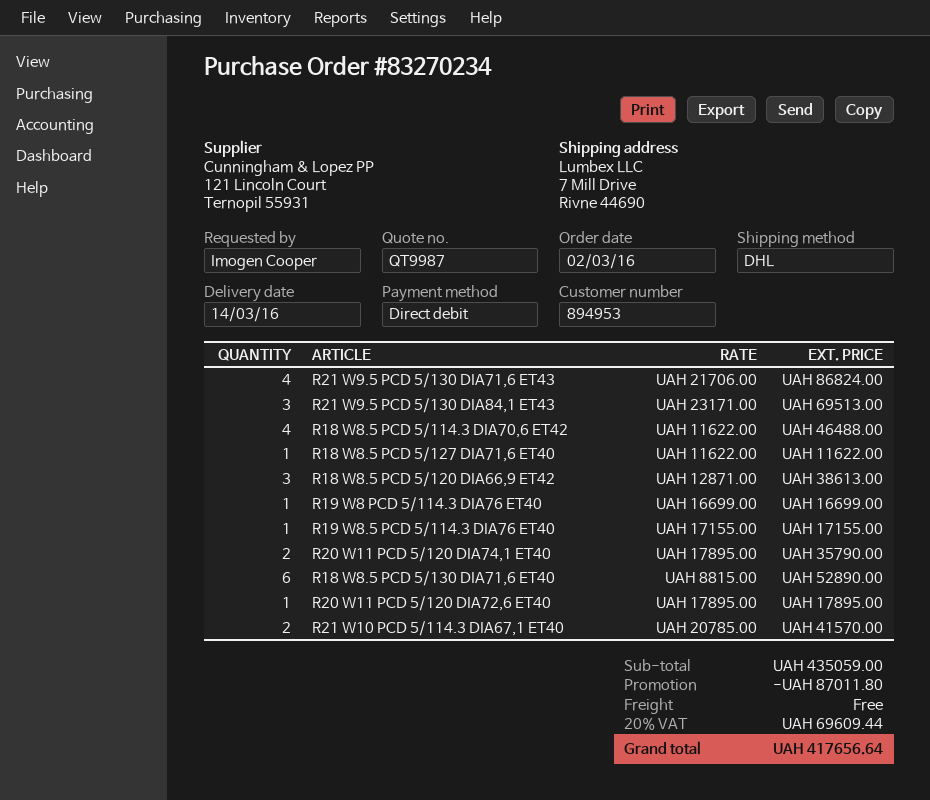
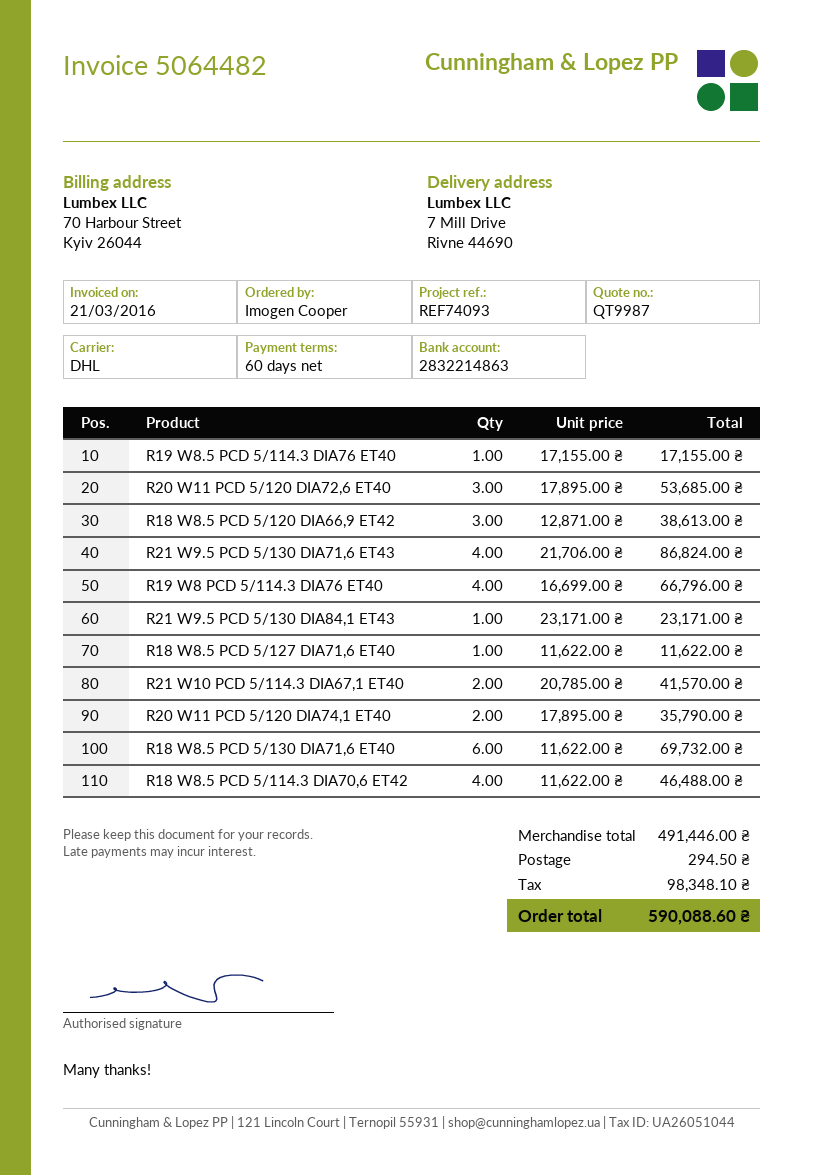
R21 W9.5 PCD 5/130 DIA84,1 ET43: 3 x 23171.00 = 69513.00 -> 1 x 23171.00 = 23171.00
R19 W8 PCD 5/114.3 DIA76 ET40: 1 x 16699.00 = 16699.00 -> 4 x 16699.00 = 66796.00
R18 W8.5 PCD 5/130 DIA71,6 ET40: 6 x 8815.00 = 52890.00 -> 6 x 11622.00 = 69732.00
R20 W11 PCD 5/120 DIA72,6 ET40: 1 x 17895.00 = 17895.00 -> 3 x 17895.00 = 53685.00
subtotal: 435059.00 -> 491446.00
discount: 87011.80 -> none
shipping: 0.00 -> 294.50
tax: 69609.44 -> 98348.10
total: 417656.64 -> 590088.60

